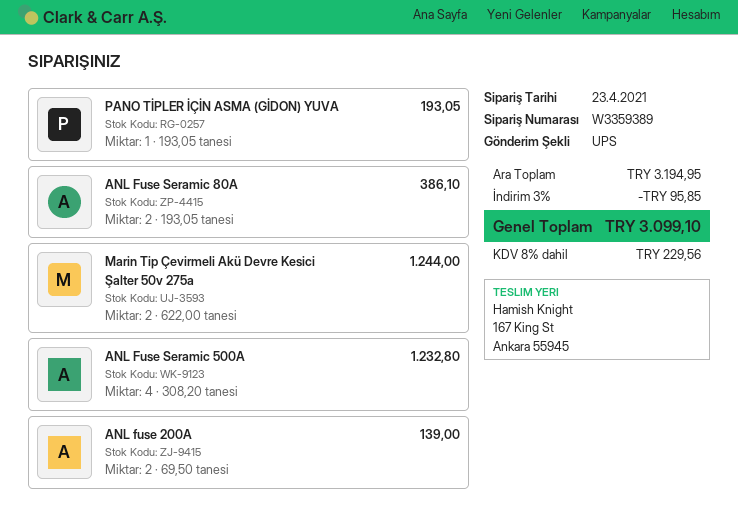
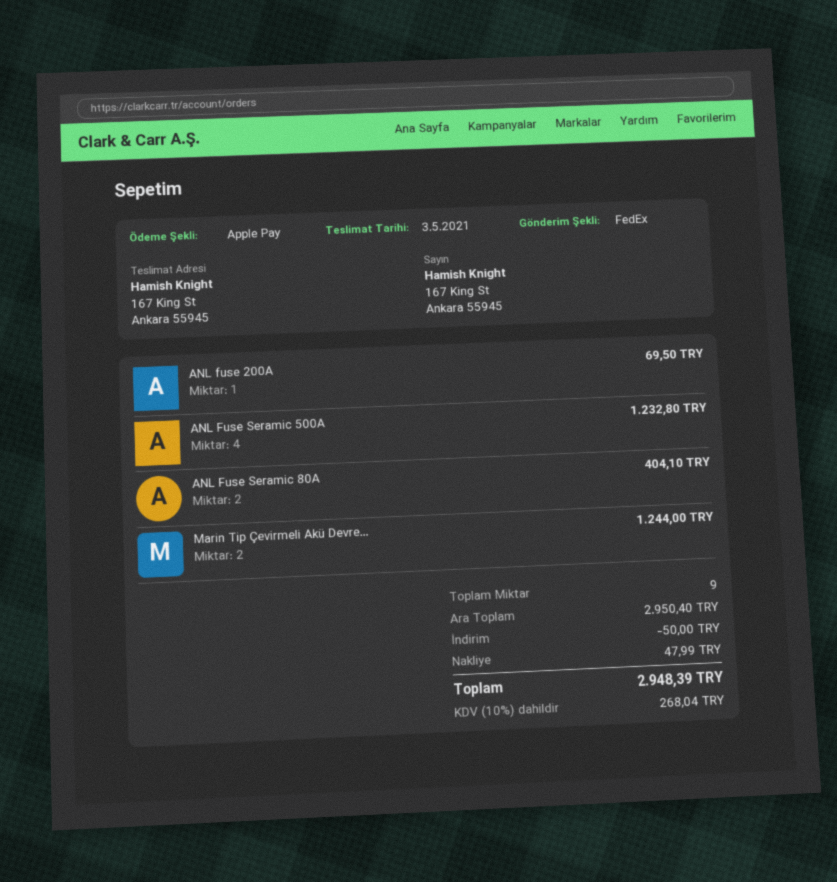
shipping method: UPS -> FedEx
PANO TİPLER İÇİN ASMA (GİDON) YUVA: 1 for 193.05 -> none
ANL Fuse Seramic 80A: 2 for 386.10 -> 2 for 404.10
ANL fuse 200A: 2 for 139.00 -> 1 for 69.50
subtotal: 3194.95 -> 2950.40
discount: 95.85 -> 50.00
shipping: none -> 47.99
tax: 8% = 229.56 -> 10% = 268.04
total: 3099.10 -> 2948.39

